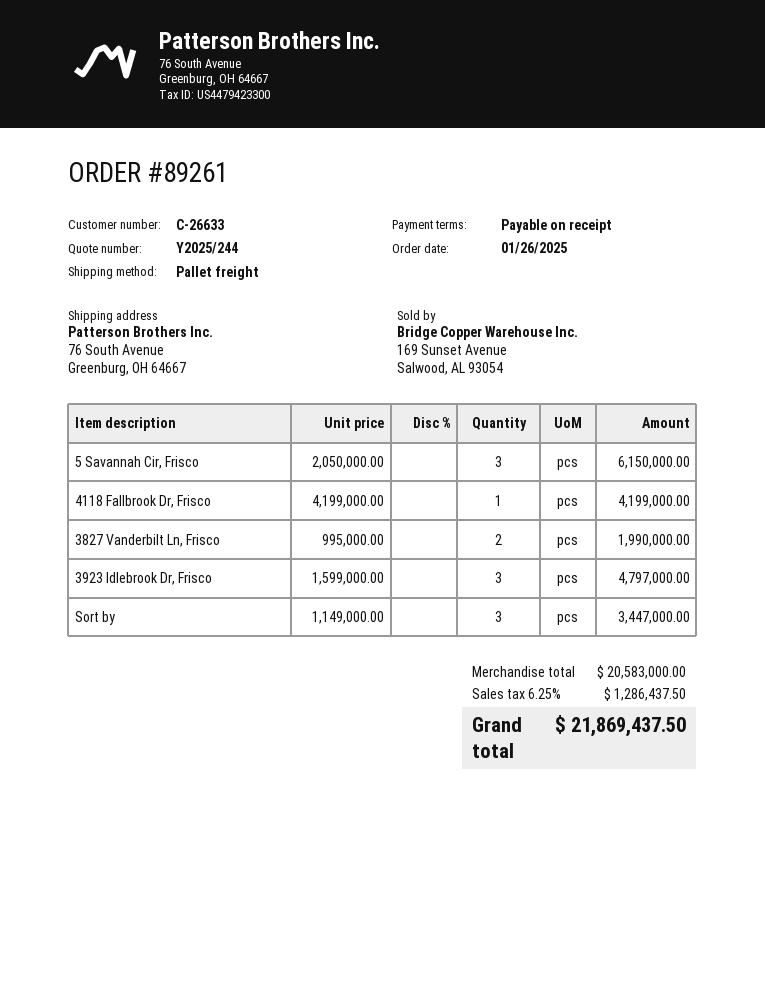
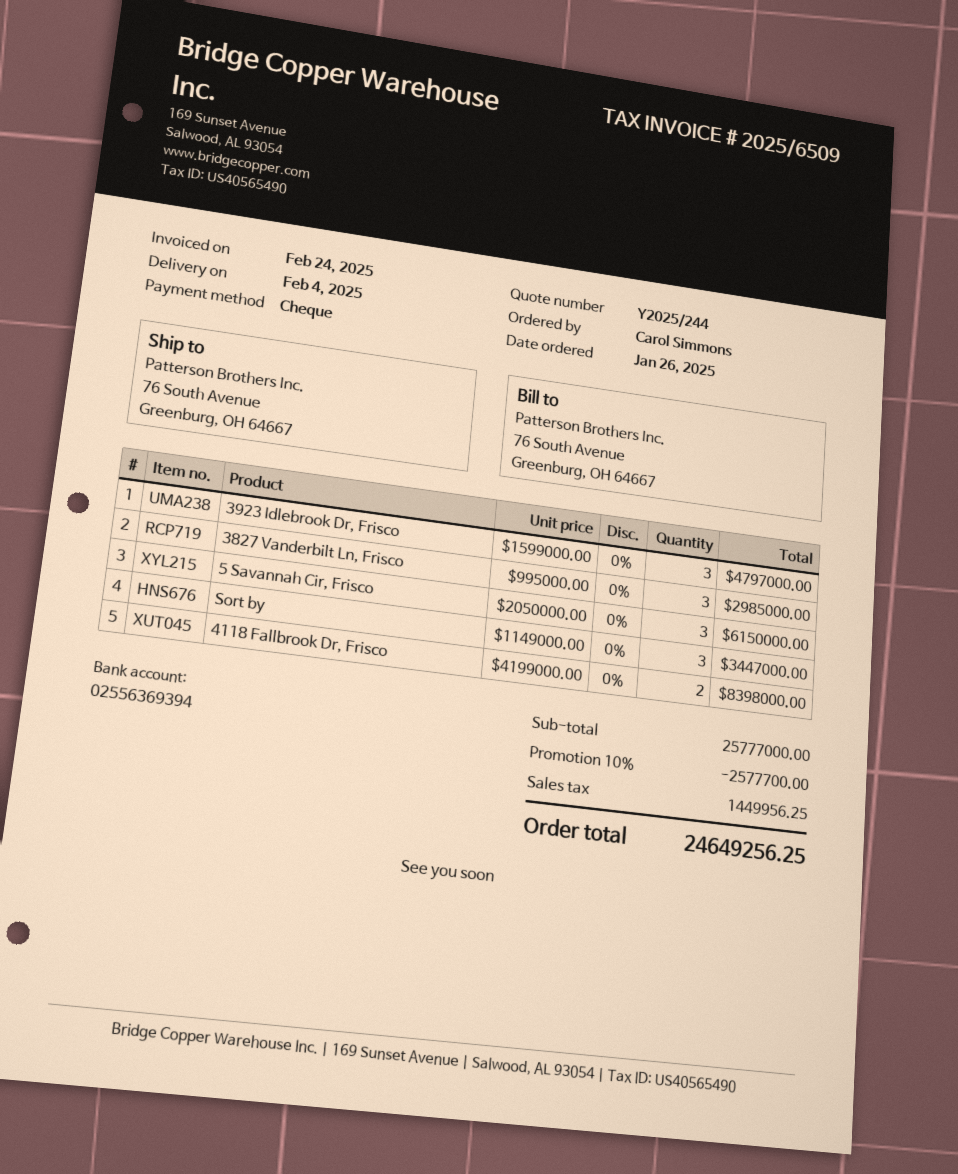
4118 Fallbrook Dr, Frisco: 1 x 4199000.00 = 4199000.00 -> 2 x 4199000.00 = 8398000.00
3827 Vanderbilt Ln, Frisco: 2 x 995000.00 = 1990000.00 -> 3 x 995000.00 = 2985000.00
subtotal: 20583000.00 -> 25777000.00
discount: none -> 10% = 2577700.00
tax: 1286437.50 -> 1449956.25
total: 21869437.50 -> 24649256.25

